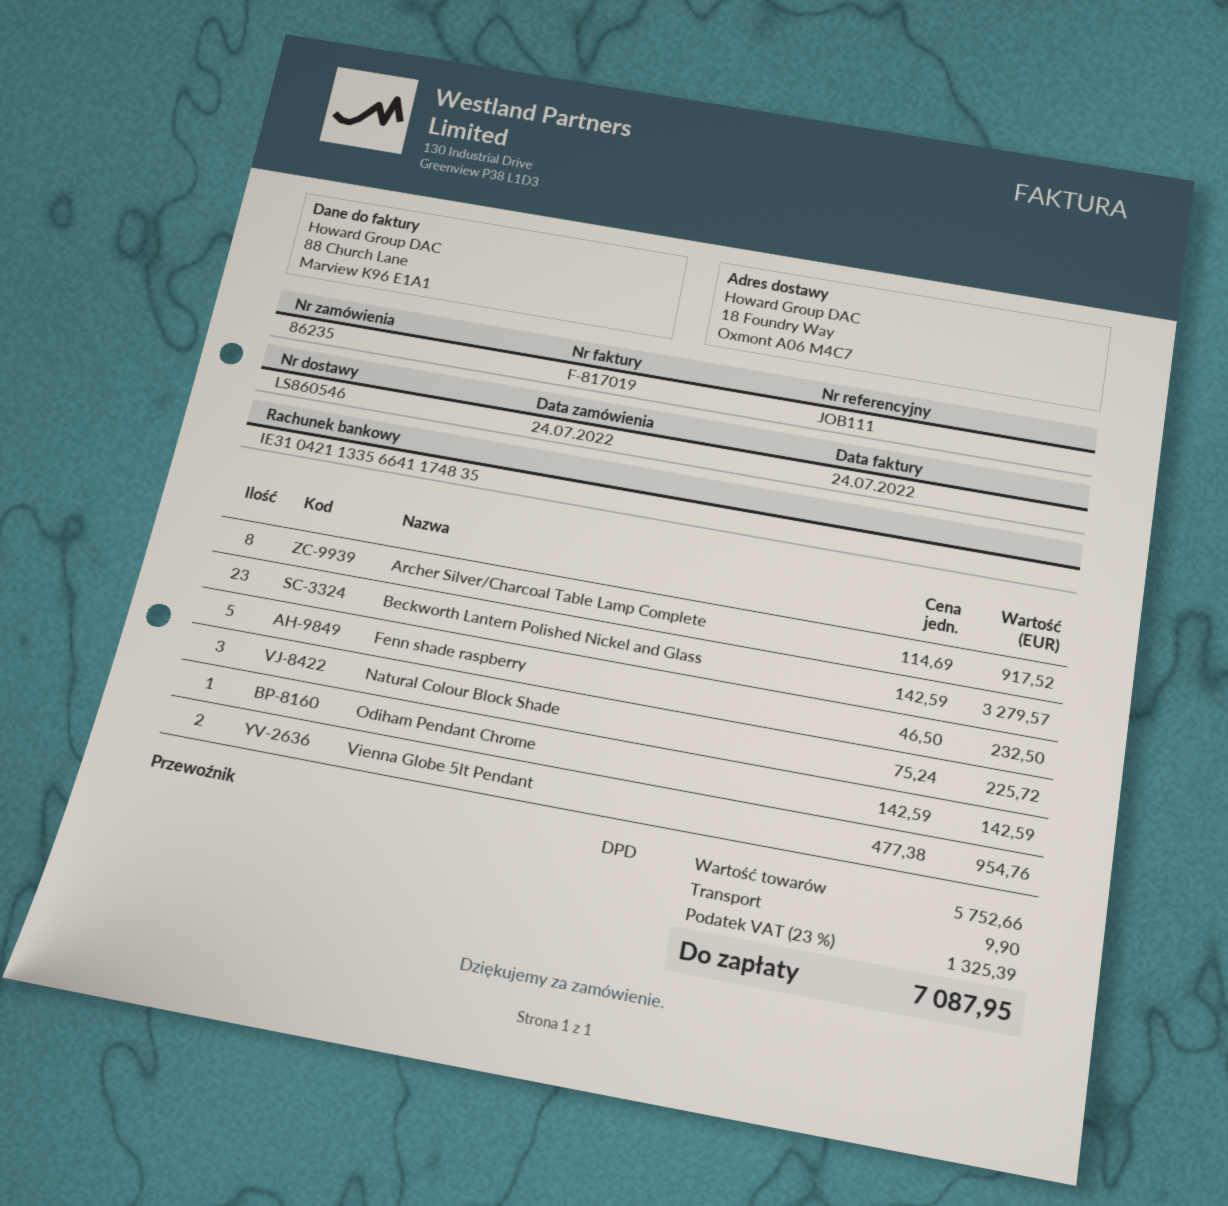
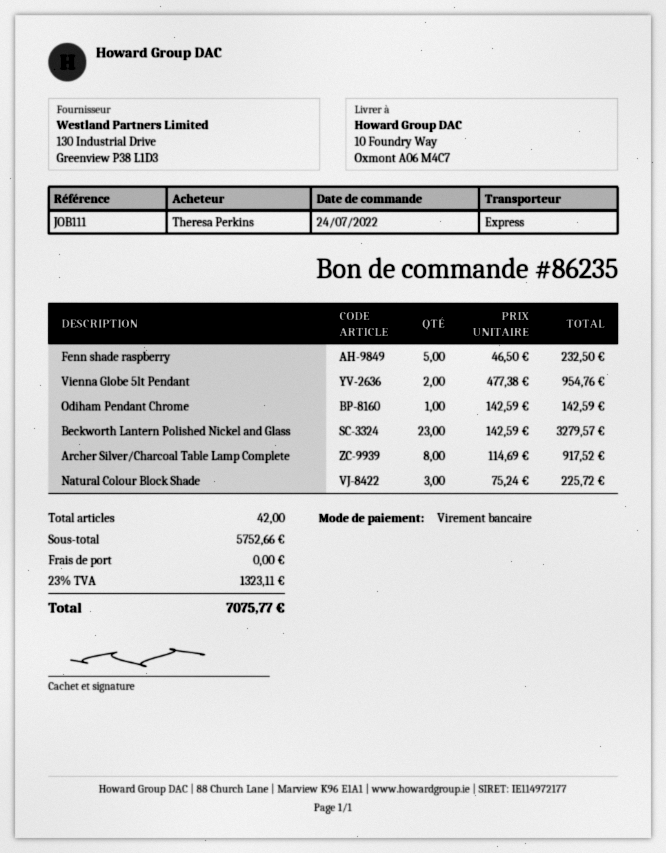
shipping method: DPD -> express
ship to: 18 Foundry Way, Oxmont A06 M4C7 -> 10 Foundry Way, Oxmont A06 M4C7
shipping: 9.90 -> 0.00
tax: 23% = 1325.39 -> 23% = 1323.11
total: 7087.95 -> 7075.77

